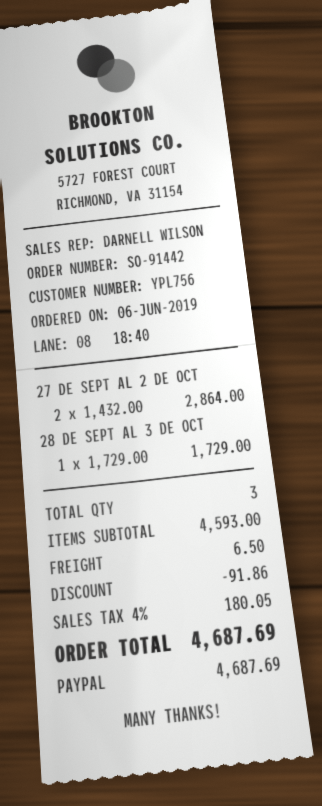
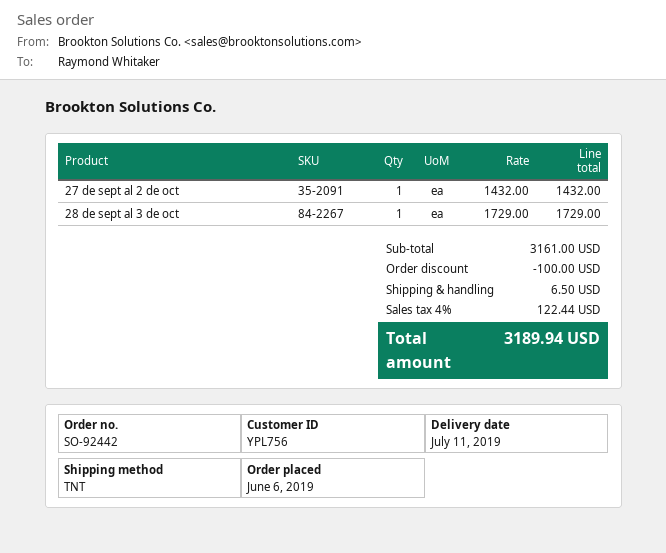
order number: SO-91442 -> SO-92442
27 DE SEPT AL 2 DE OCT: 2 x 1432.00 = 2864.00 -> 1 x 1432.00 = 1432.00
subtotal: 4593.00 -> 3161.00
discount: 91.86 -> 100.00
tax: 4% = 180.05 -> 4% = 122.44
total: 4687.69 -> 3189.94

